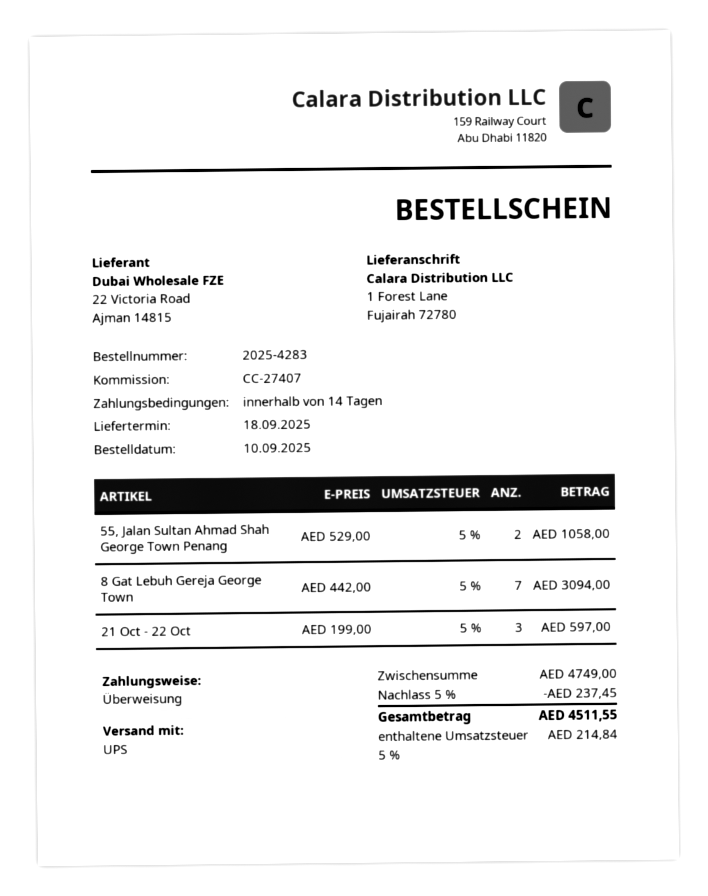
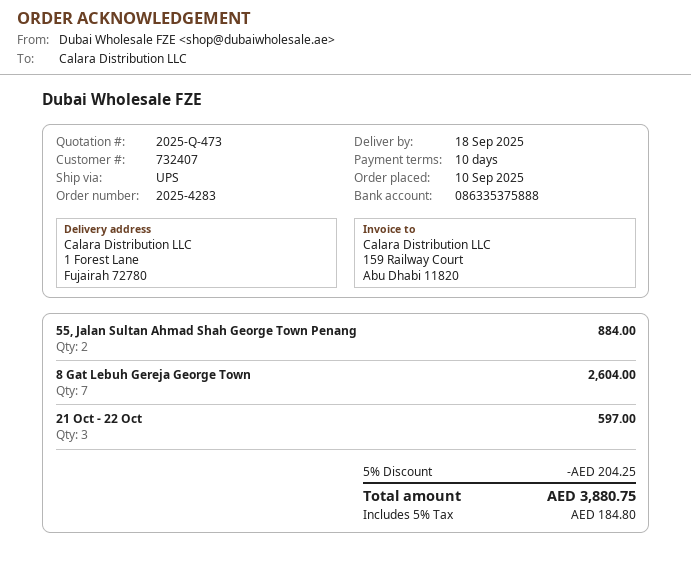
payment terms: 14 days -> 10 days
55, Jalan Sultan Ahmad Shah George Town Penang: 2 for 1058.00 -> 2 for 884.00
8 Gat Lebuh Gereja George Town: 7 for 3094.00 -> 7 for 2604.00
discount: 5% = 237.45 -> 5% = 204.25
tax: 5% = 214.84 -> 5% = 184.80
total: 4511.55 -> 3880.75

